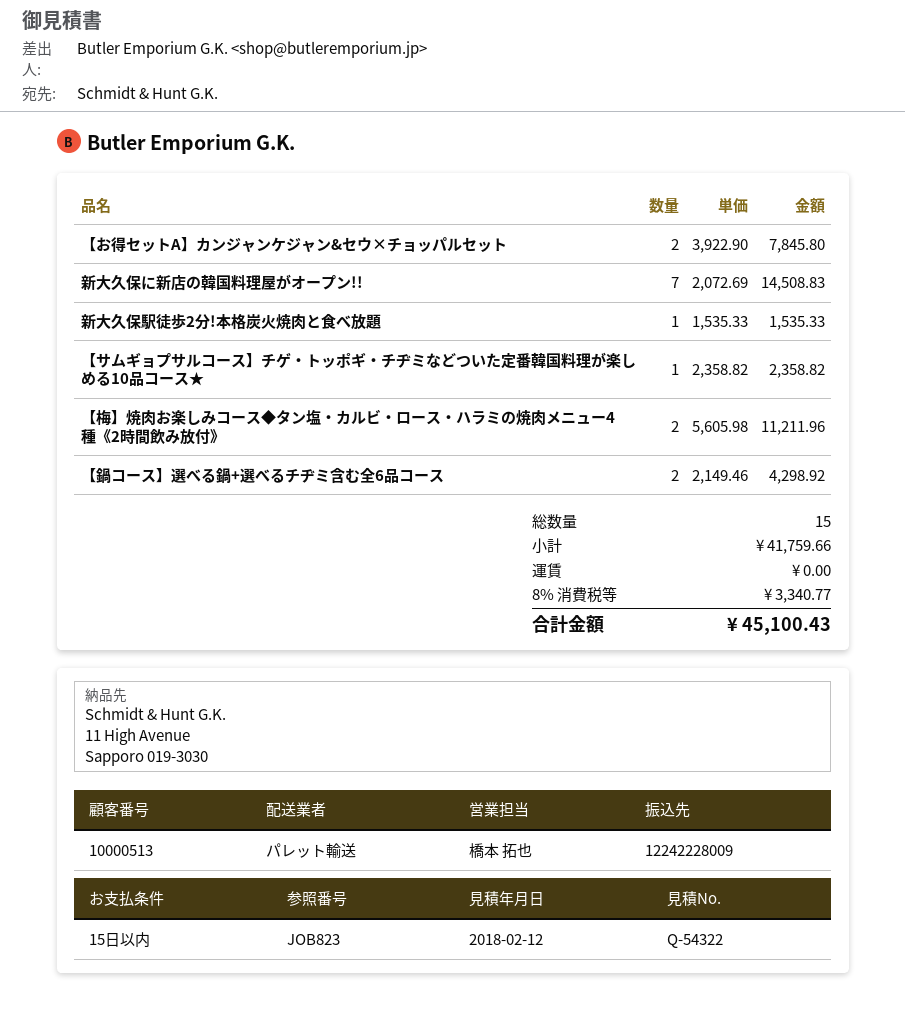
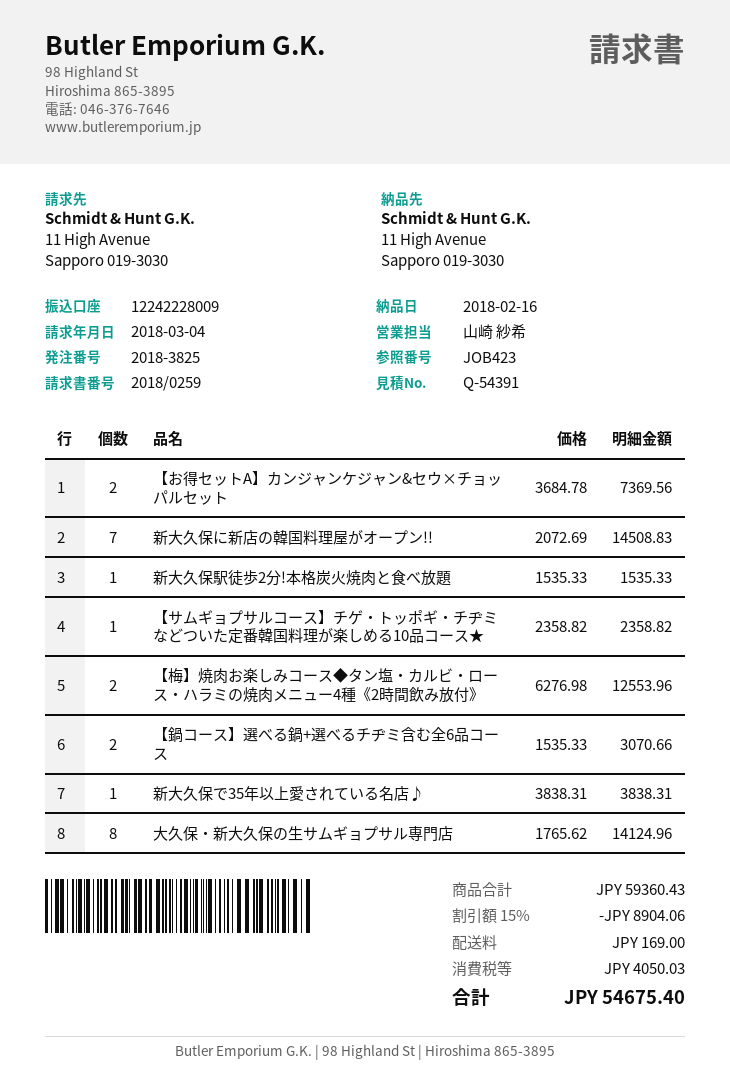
quote number: Q-54322 -> Q-54391
reference: JOB823 -> JOB423
sales rep: 橋本 拓也 -> 山崎 紗希
【お得セットA】カンジャンケジャン&セウ×チョッパルセット: 2 x 3922.90 = 7845.80 -> 2 x 3684.78 = 7369.56
【梅】焼肉お楽しみコース◆タン塩・カルビ・ロース・ハラミの焼肉メニュー4種《2時間飲み放付》: 2 x 5605.98 = 11211.96 -> 2 x 6276.98 = 12553.96
【鍋コース】選べる鍋+選べるチヂミ含む全6品コース: 2 x 2149.46 = 4298.92 -> 2 x 1535.33 = 3070.66
新大久保で35年以上愛されている名店♪: none -> 1 x 3838.31 = 3838.31
大久保・新大久保の生サムギョプサル専門店: none -> 8 x 1765.62 = 14124.96
subtotal: 41759.66 -> 59360.43
discount: none -> 15% = 8904.06
shipping: 0.00 -> 169.00
tax: 3340.77 -> 4050.03
total: 45100.43 -> 54675.40

